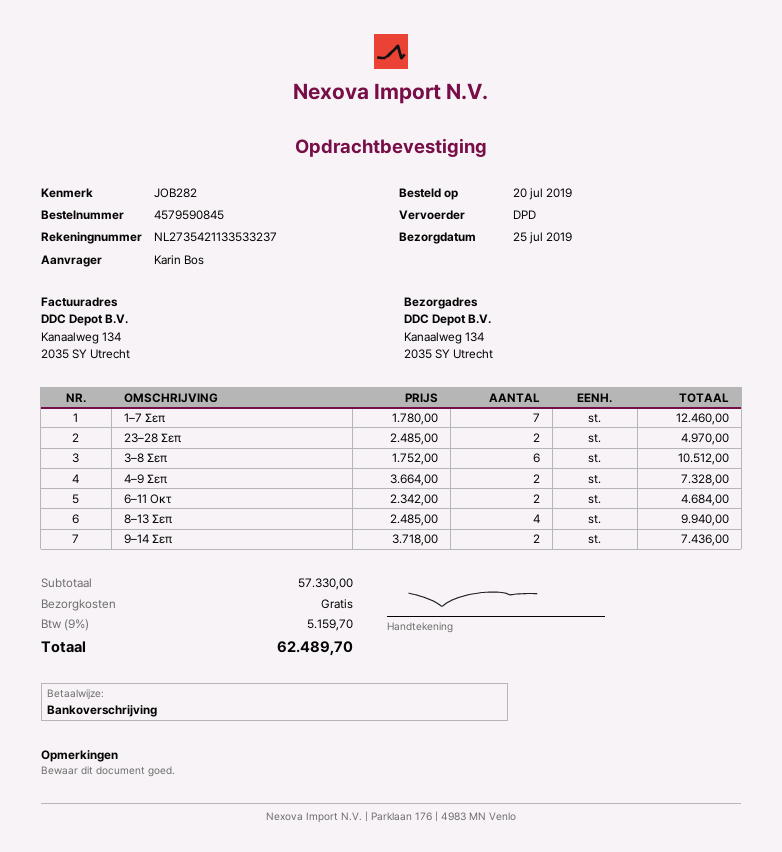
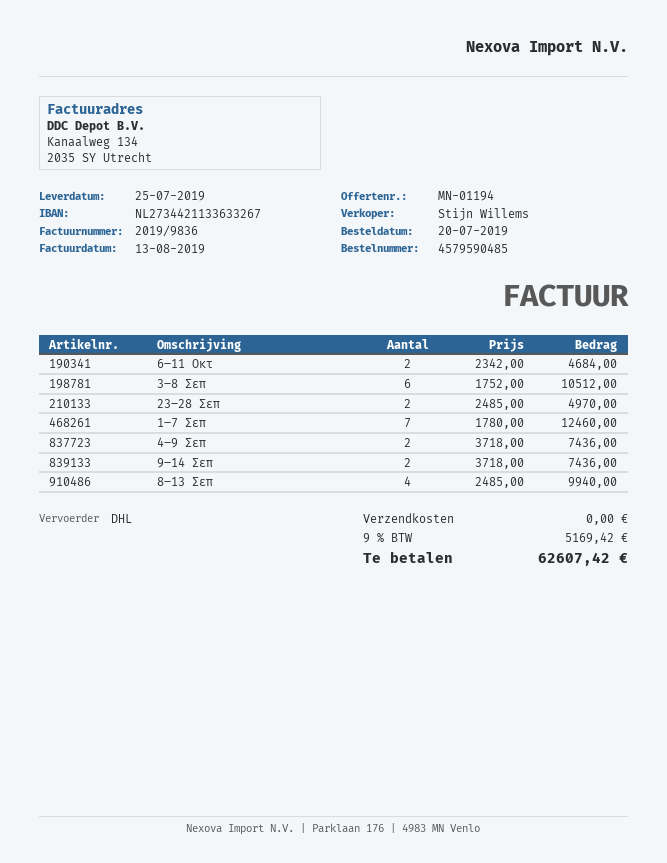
order number: 4579590845 -> 4579590485
bank account: NL2735421133533237 -> NL2734421133633267
shipping method: DPD -> DHL
4–9 Σεπ: 2 x 3664.00 = 7328.00 -> 2 x 3718.00 = 7436.00
tax: 9% = 5159.70 -> 9% = 5169.42
total: 62489.70 -> 62607.42

